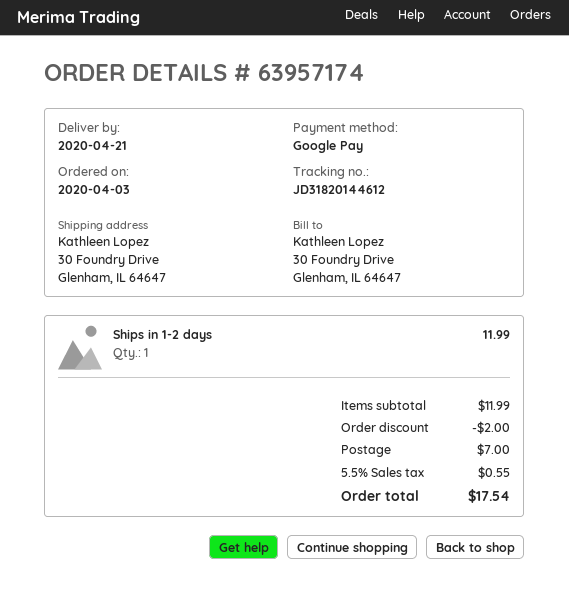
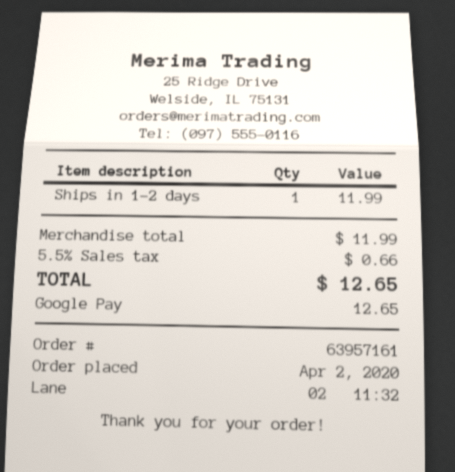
order number: 63957174 -> 63957161
order date: 2020-04-03 -> 2020-04-02
discount: 2.00 -> none
shipping: 7.00 -> none
tax: 5.5% = 0.55 -> 5.5% = 0.66
total: 17.54 -> 12.65

